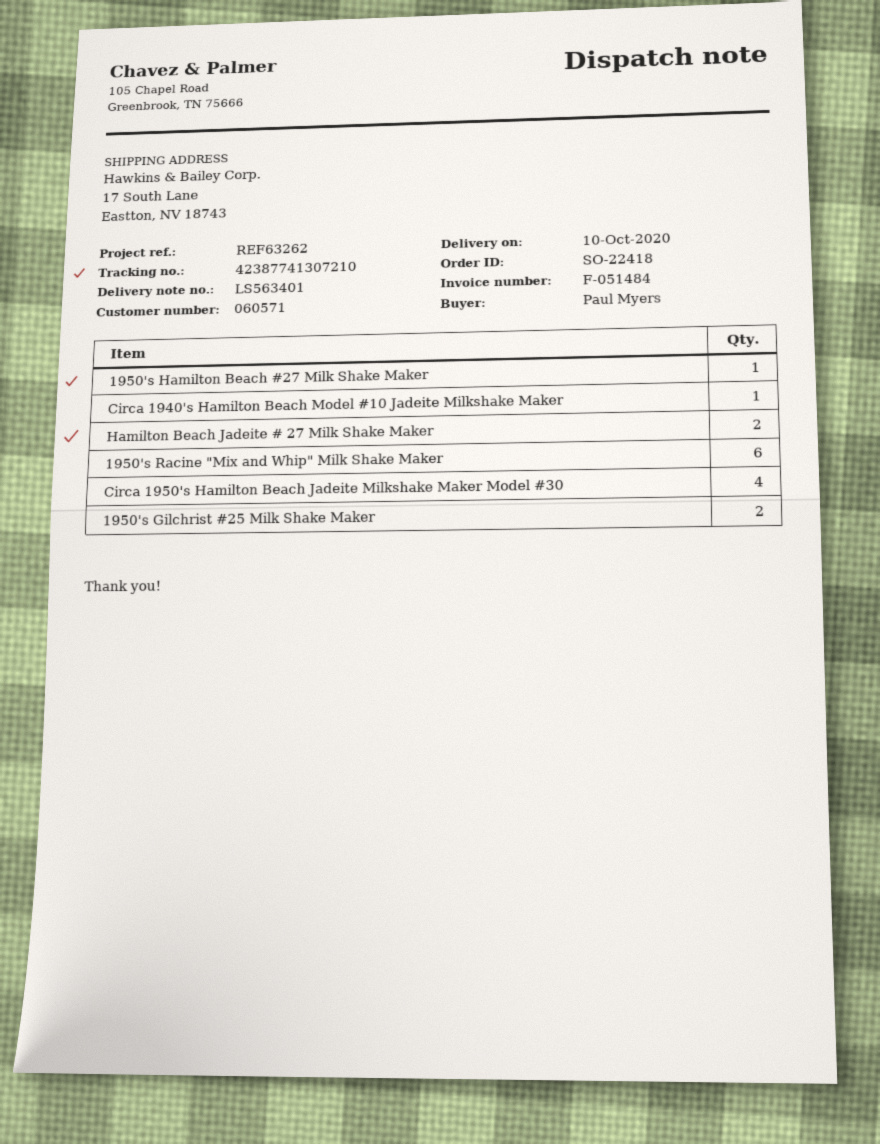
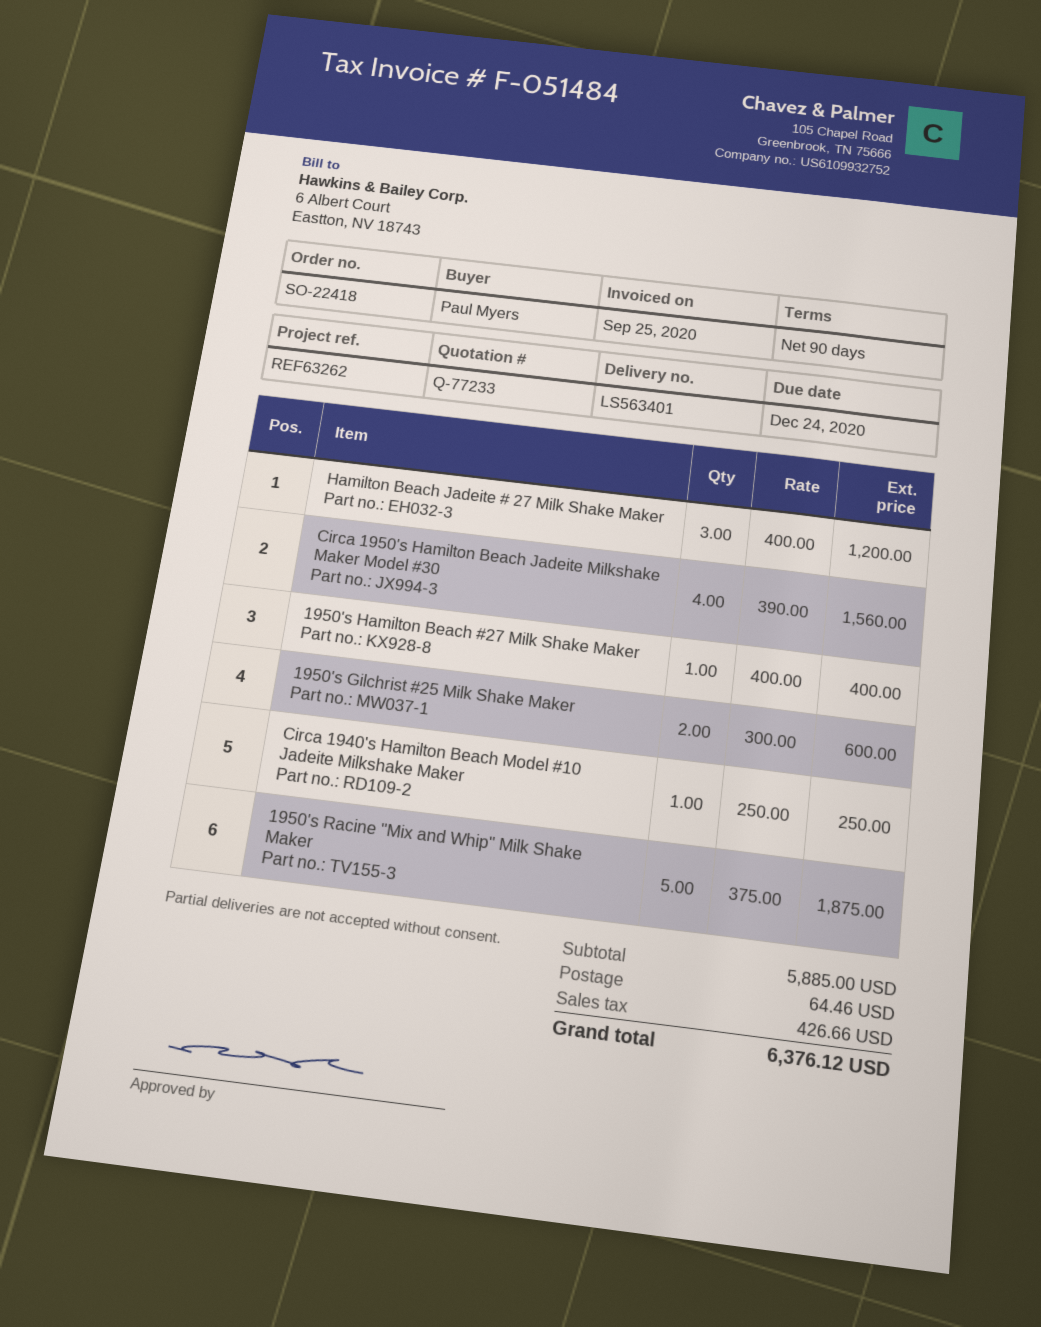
Hamilton Beach Jadeite # 27 Milk Shake Maker: 2 -> 3
1950's Racine "Mix and Whip" Milk Shake Maker: 6 -> 5

